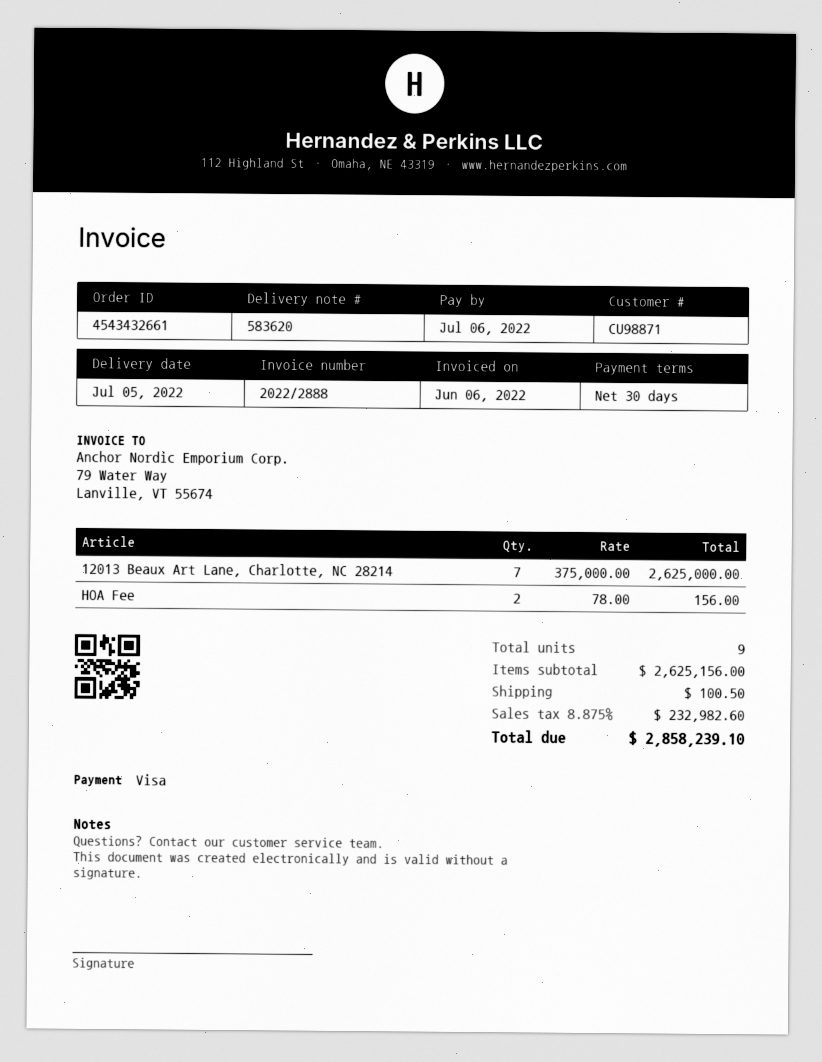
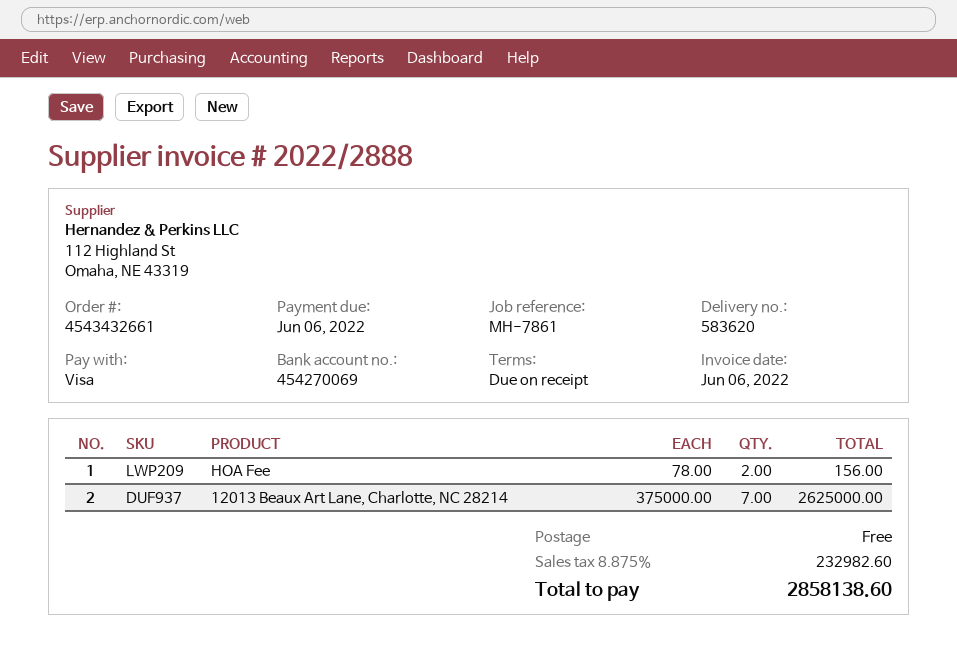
payment terms: 30 days -> on receipt
due date: 2022-07-06 -> 2022-06-06
shipping: 100.50 -> 0.00
total: 2858239.10 -> 2858138.60

